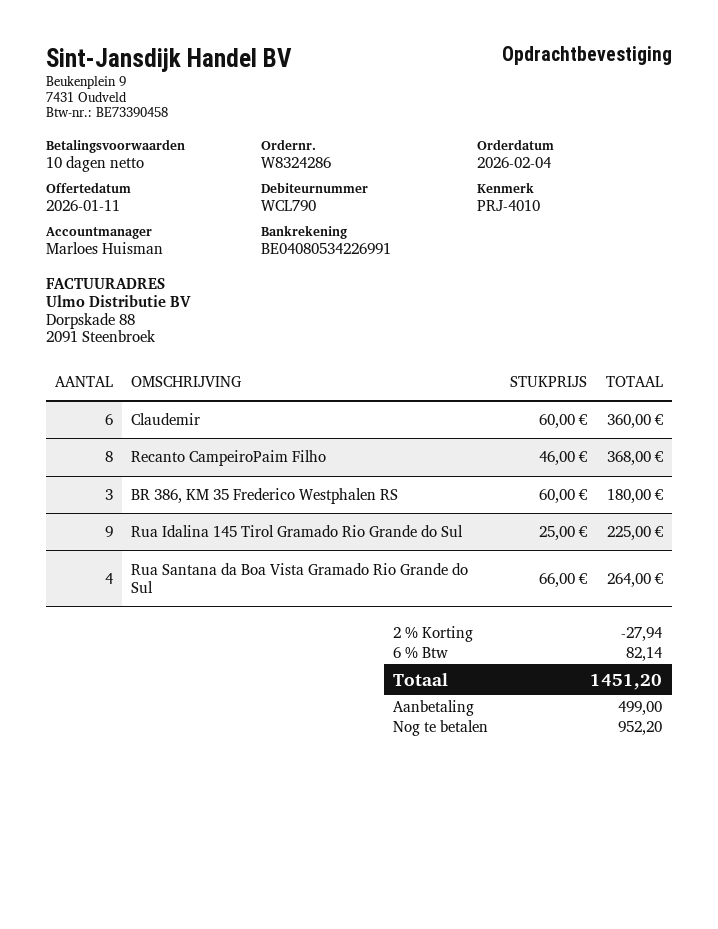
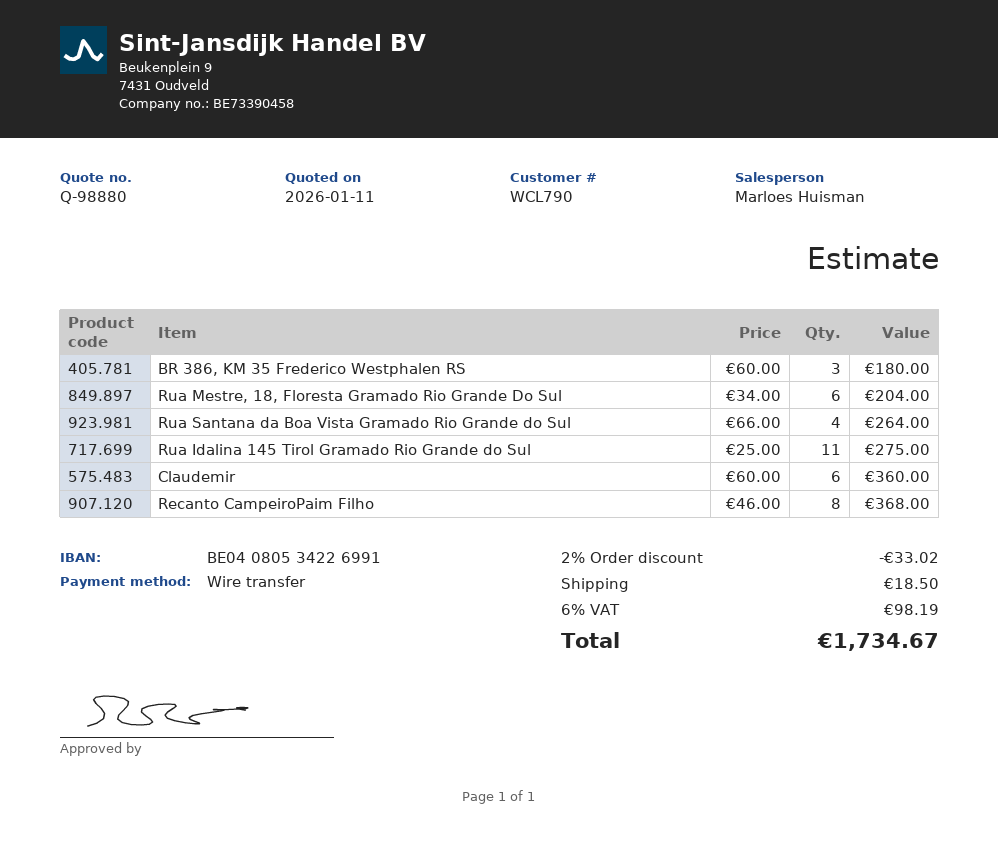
Rua Idalina 145 Tirol Gramado Rio Grande do Sul: 9 x 25.00 = 225.00 -> 11 x 25.00 = 275.00
Rua Mestre, 18, Floresta Gramado Rio Grande Do Sul: none -> 6 x 34.00 = 204.00
discount: 2% = 27.94 -> 2% = 33.02
shipping: none -> 18.50
tax: 6% = 82.14 -> 6% = 98.19
total: 1451.20 -> 1734.67

